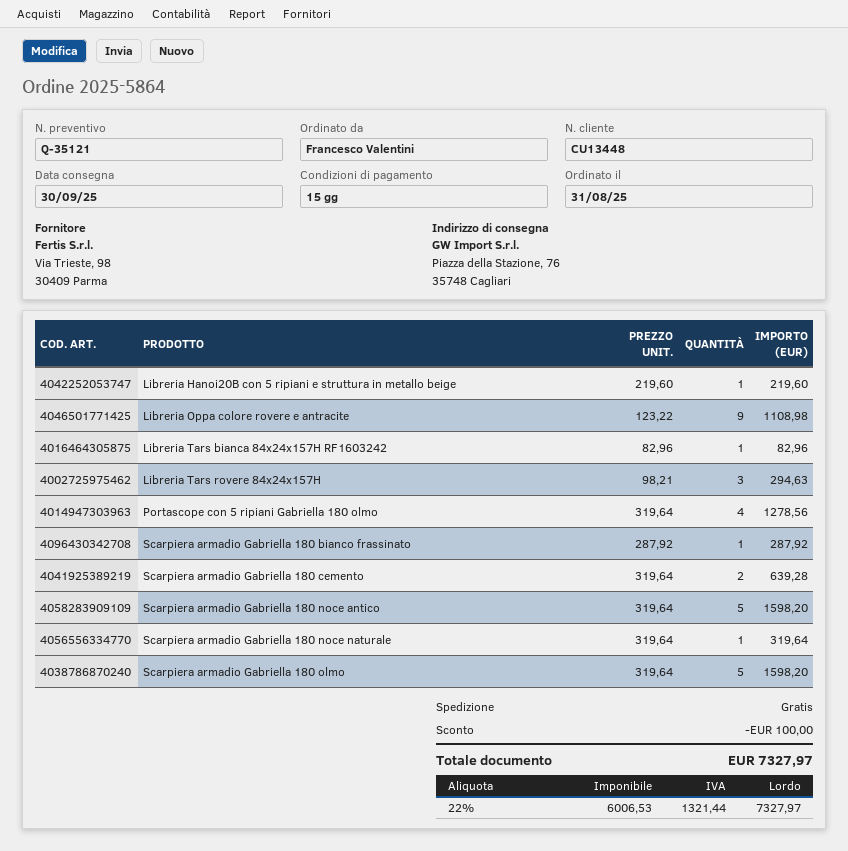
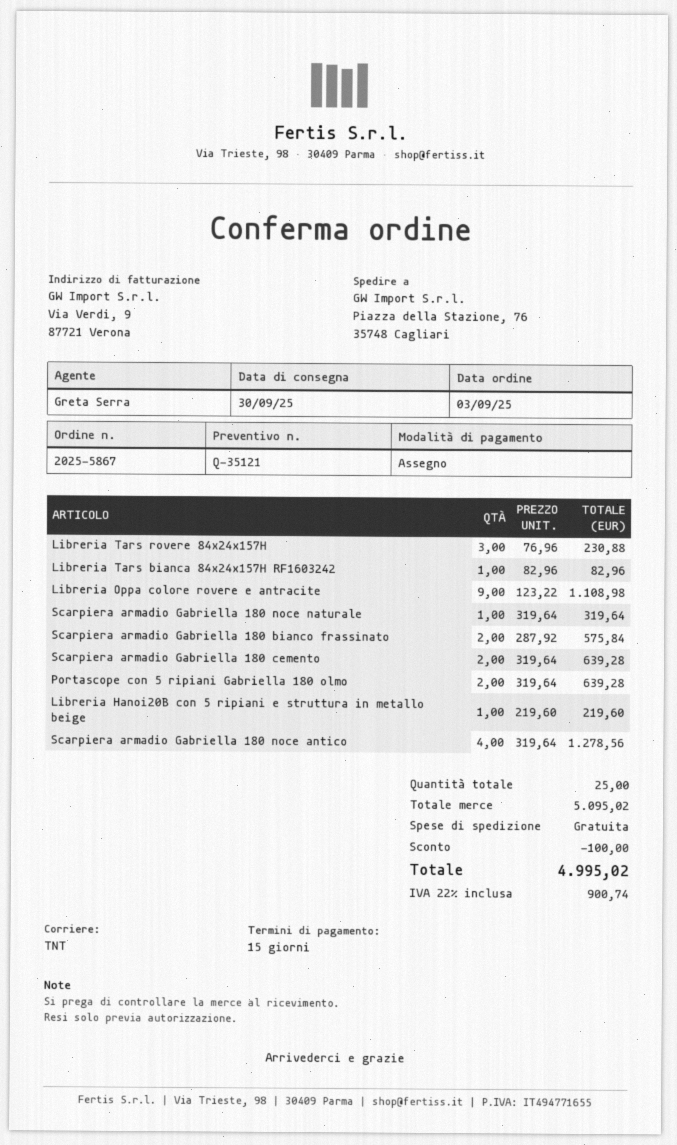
order number: 2025-5864 -> 2025-5867
order date: 2025-08-31 -> 2025-09-03
Libreria Tars rovere 84x24x157H: 3 x 98.21 = 294.63 -> 3 x 76.96 = 230.88
Portascope con 5 ripiani Gabriella 180 olmo: 4 x 319.64 = 1278.56 -> 2 x 319.64 = 639.28
Scarpiera armadio Gabriella 180 bianco frassinato: 1 x 287.92 = 287.92 -> 2 x 287.92 = 575.84
Scarpiera armadio Gabriella 180 noce antico: 5 x 319.64 = 1598.20 -> 4 x 319.64 = 1278.56
Scarpiera armadio Gabriella 180 olmo: 5 x 319.64 = 1598.20 -> none
tax: 22% = 1321.44 -> 22% = 900.74
total: 7327.97 -> 4995.02

